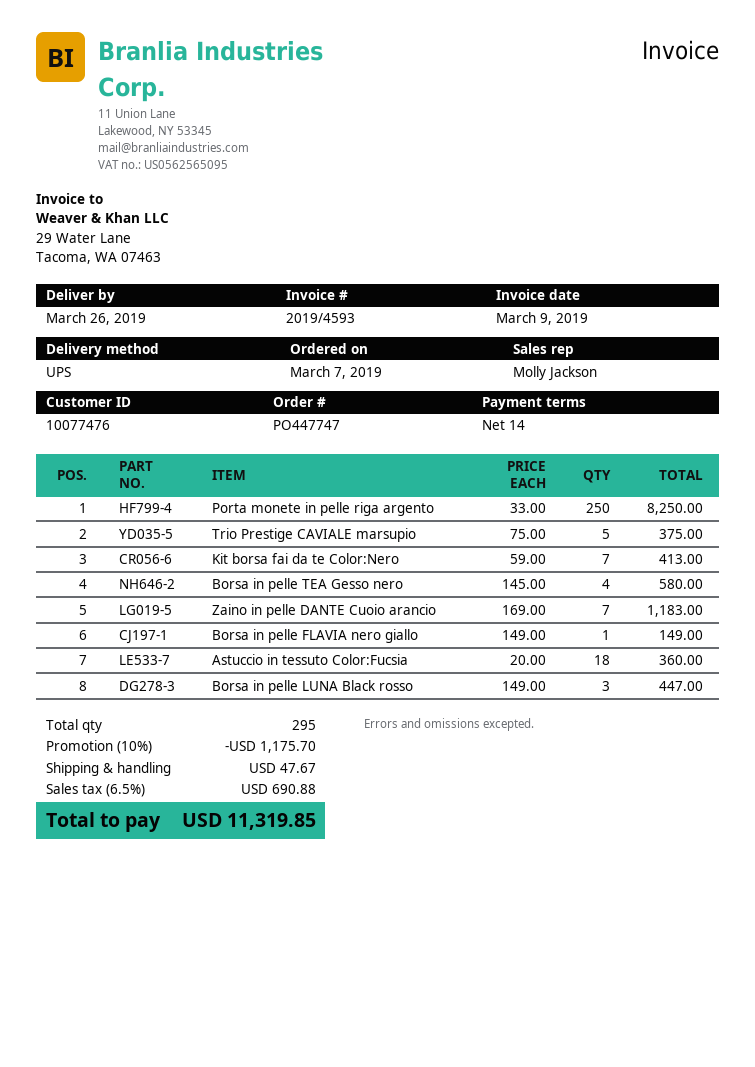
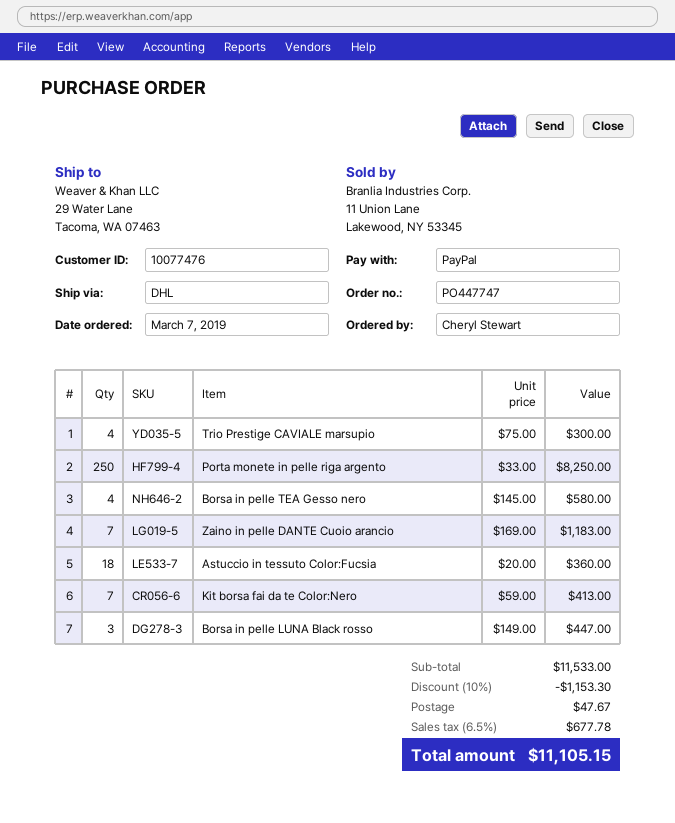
shipping method: UPS -> DHL
Trio Prestige CAVIALE marsupio: 5 x 75.00 = 375.00 -> 4 x 75.00 = 300.00
Borsa in pelle FLAVIA nero giallo: 1 x 149.00 = 149.00 -> none
discount: 10% = 1175.70 -> 10% = 1153.30
tax: 6.5% = 690.88 -> 6.5% = 677.78
total: 11319.85 -> 11105.15

